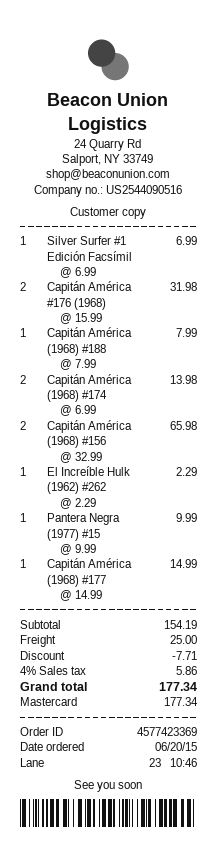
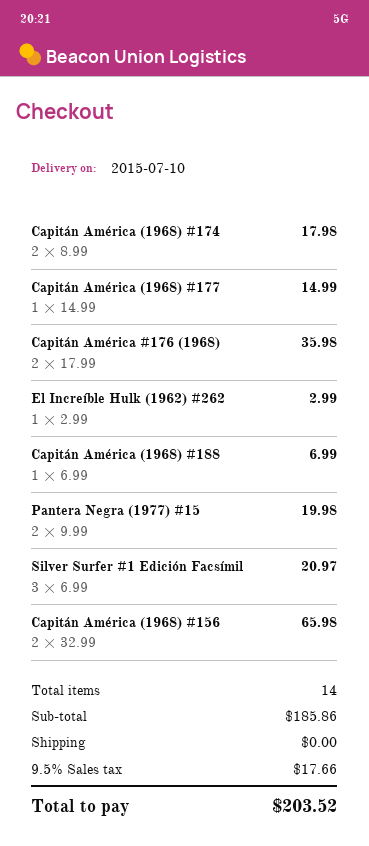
Silver Surfer #1 Edición Facsímil: 1 x 6.99 = 6.99 -> 3 x 6.99 = 20.97
Capitán América #176 (1968): 2 x 15.99 = 31.98 -> 2 x 17.99 = 35.98
Capitán América (1968) #188: 1 x 7.99 = 7.99 -> 1 x 6.99 = 6.99
Capitán América (1968) #174: 2 x 6.99 = 13.98 -> 2 x 8.99 = 17.98
El Increíble Hulk (1962) #262: 1 x 2.29 = 2.29 -> 1 x 2.99 = 2.99
Pantera Negra (1977) #15: 1 x 9.99 = 9.99 -> 2 x 9.99 = 19.98
subtotal: 154.19 -> 185.86
discount: 7.71 -> none
shipping: 25.00 -> 0.00
tax: 4% = 5.86 -> 9.5% = 17.66
total: 177.34 -> 203.52

